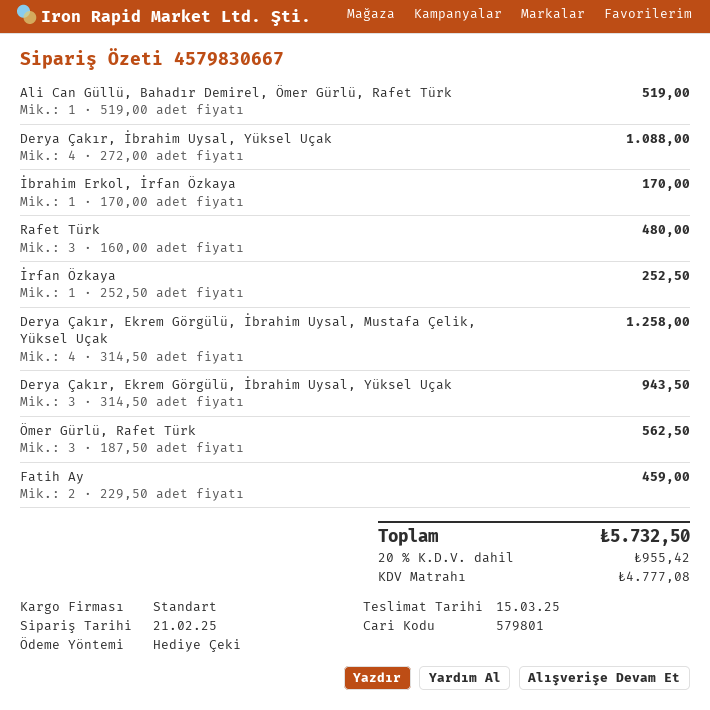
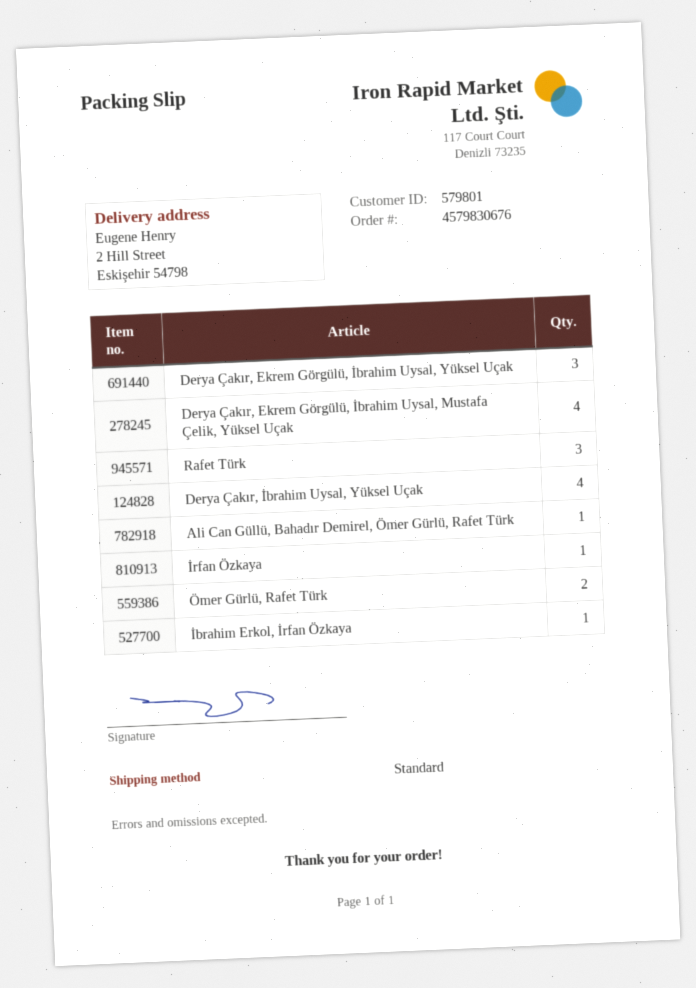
order number: 4579830667 -> 4579830676
Ömer Gürlü, Rafet Türk: 3 -> 2
Fatih Ay: 2 -> none

